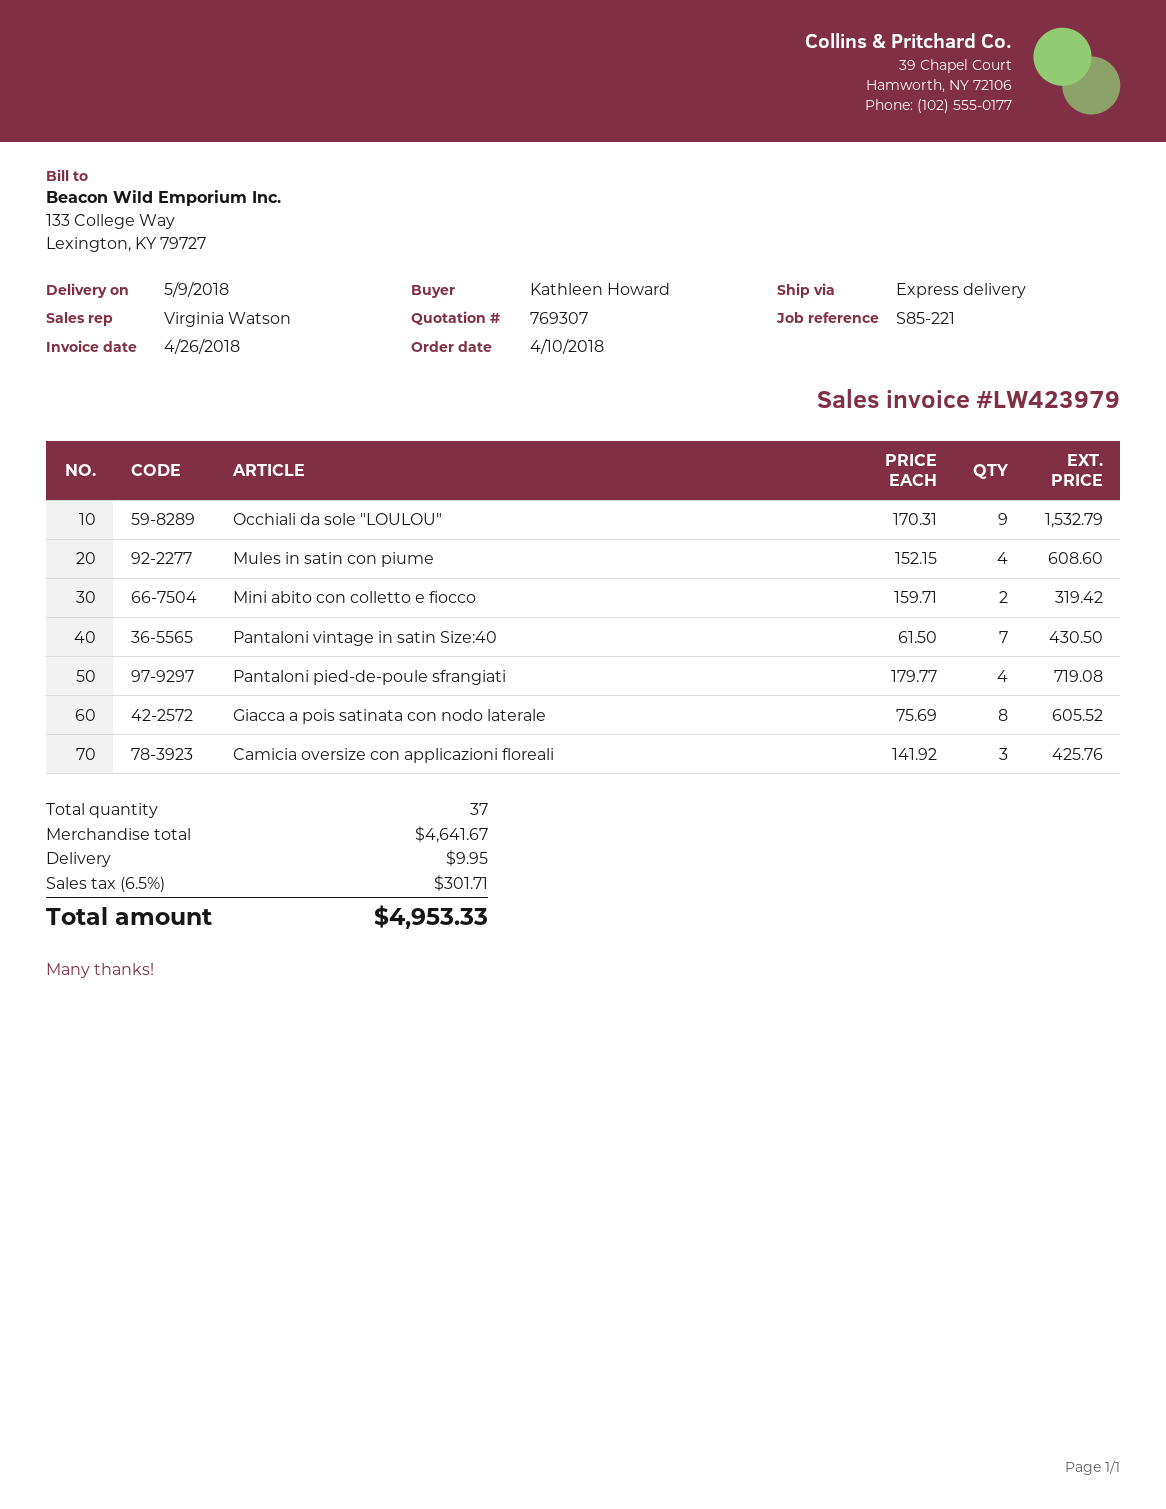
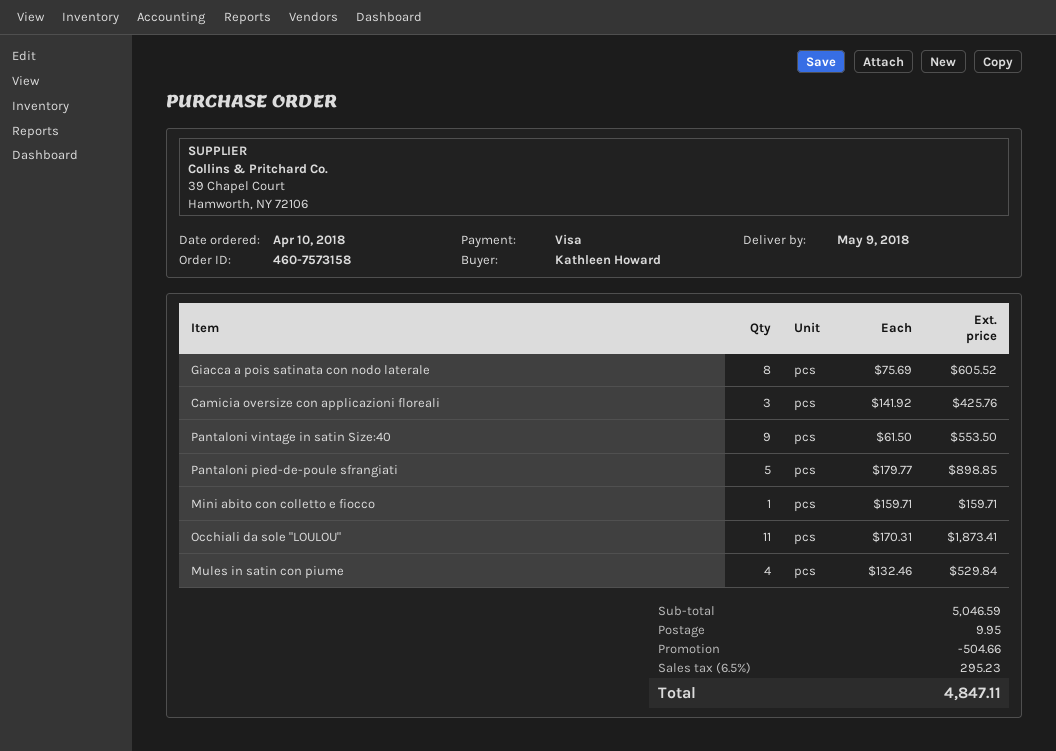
Occhiali da sole "LOULOU": 9 x 170.31 = 1532.79 -> 11 x 170.31 = 1873.41
Mules in satin con piume: 4 x 152.15 = 608.60 -> 4 x 132.46 = 529.84
Mini abito con colletto e fiocco: 2 x 159.71 = 319.42 -> 1 x 159.71 = 159.71
Pantaloni vintage in satin Size:40: 7 x 61.50 = 430.50 -> 9 x 61.50 = 553.50
Pantaloni pied-de-poule sfrangiati: 4 x 179.77 = 719.08 -> 5 x 179.77 = 898.85
subtotal: 4641.67 -> 5046.59
discount: none -> 504.66
tax: 6.5% = 301.71 -> 6.5% = 295.23
total: 4953.33 -> 4847.11

